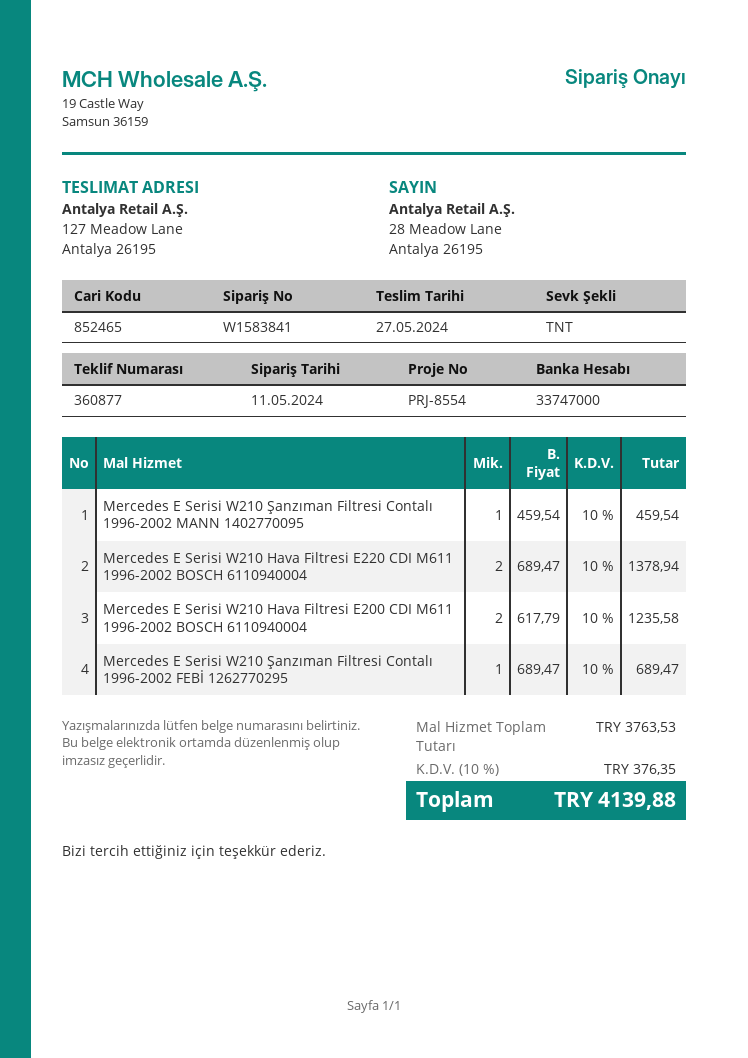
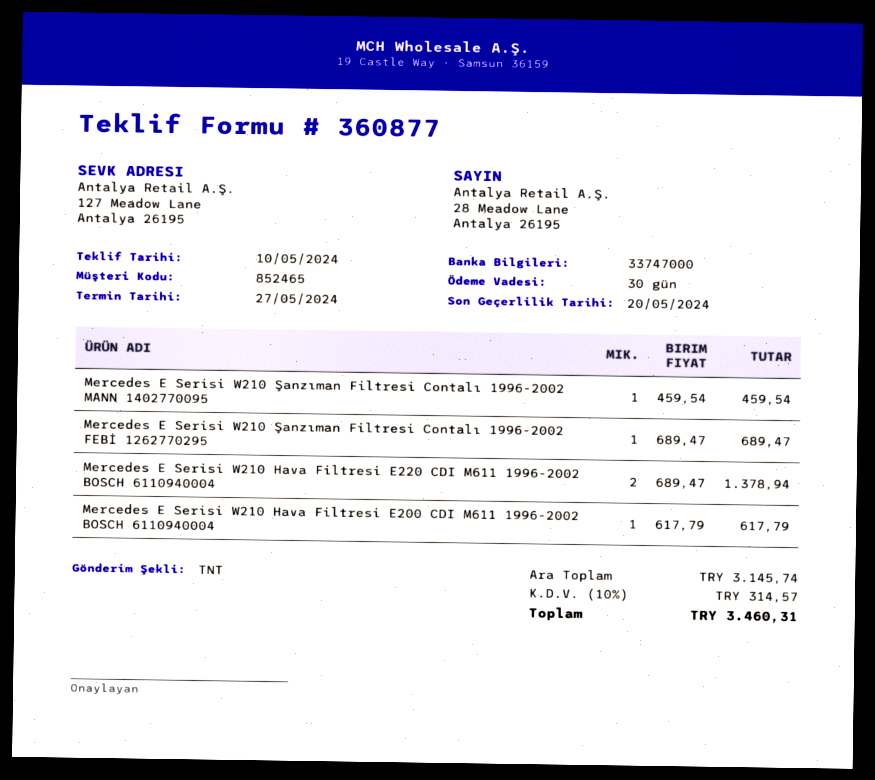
Mercedes E Serisi W210 Hava Filtresi E200 CDI M611 1996-2002 BOSCH 6110940004: 2 x 617.79 = 1235.58 -> 1 x 617.79 = 617.79
subtotal: 3763.53 -> 3145.74
tax: 10% = 376.35 -> 10% = 314.57
total: 4139.88 -> 3460.31

